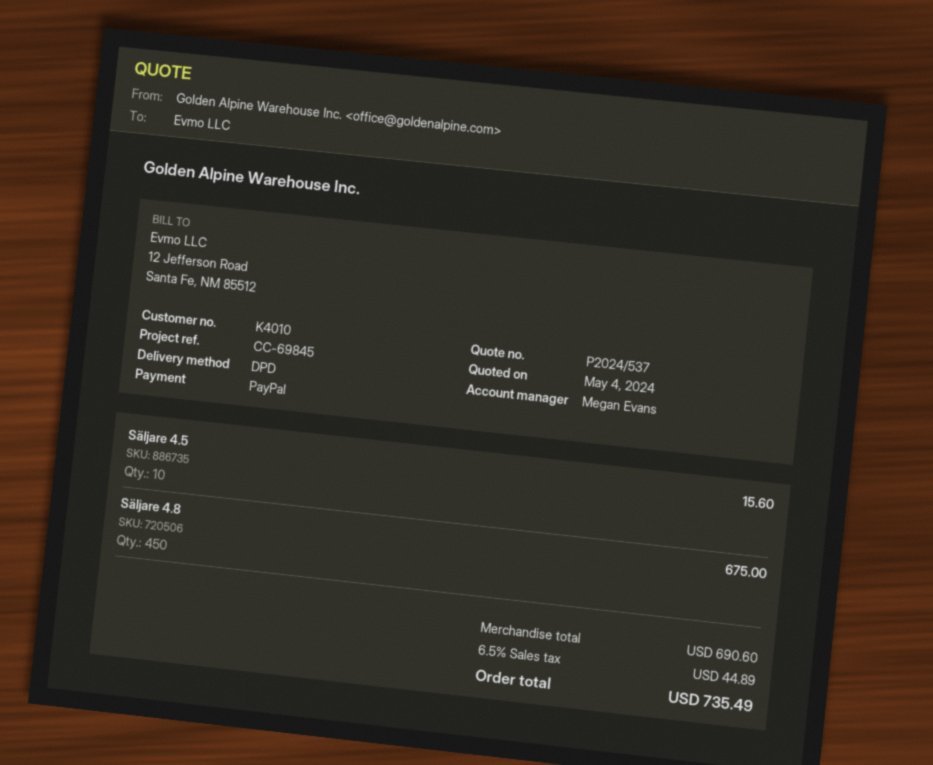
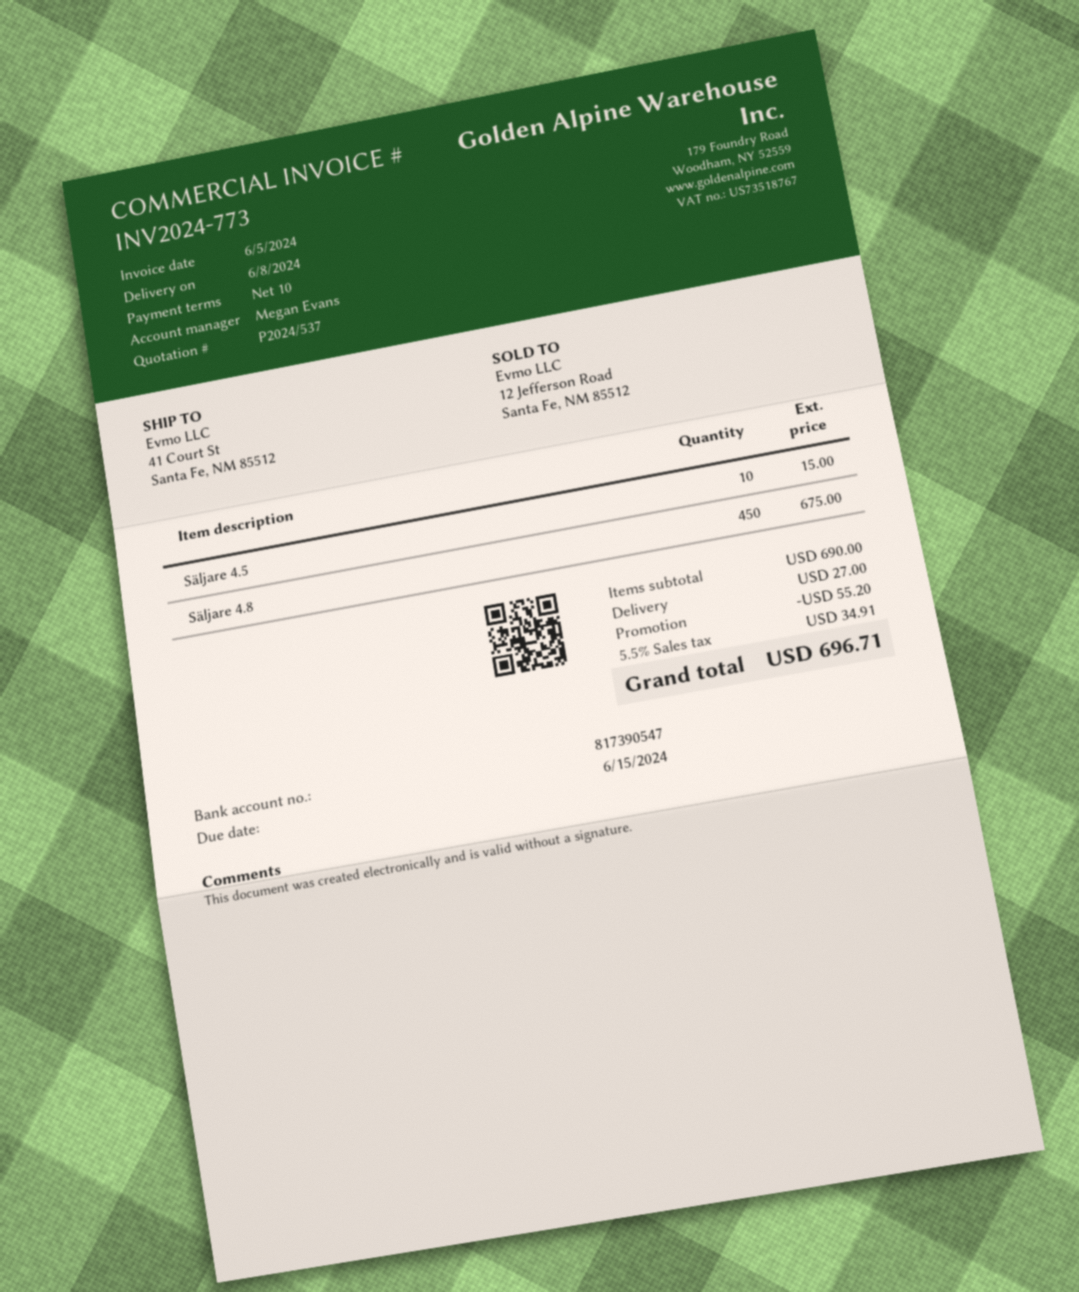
Säljare 4.5: 10 for 15.60 -> 10 for 15.00
subtotal: 690.60 -> 690.00
discount: none -> 55.20
shipping: none -> 27.00
tax: 6.5% = 44.89 -> 5.5% = 34.91
total: 735.49 -> 696.71

